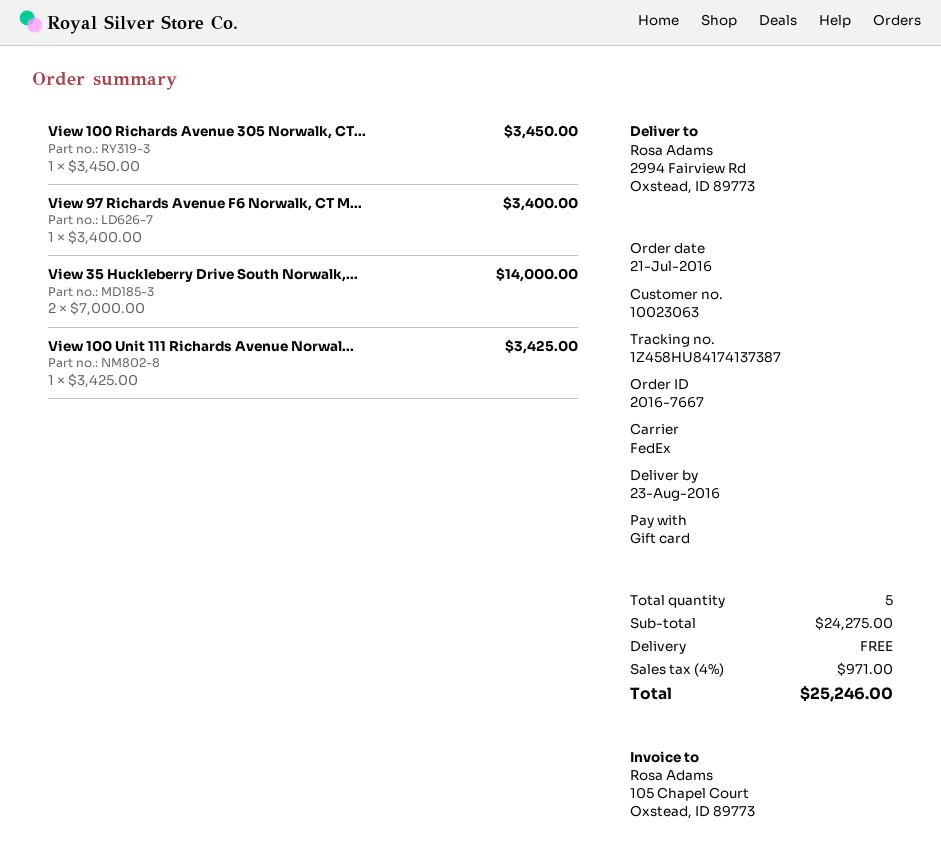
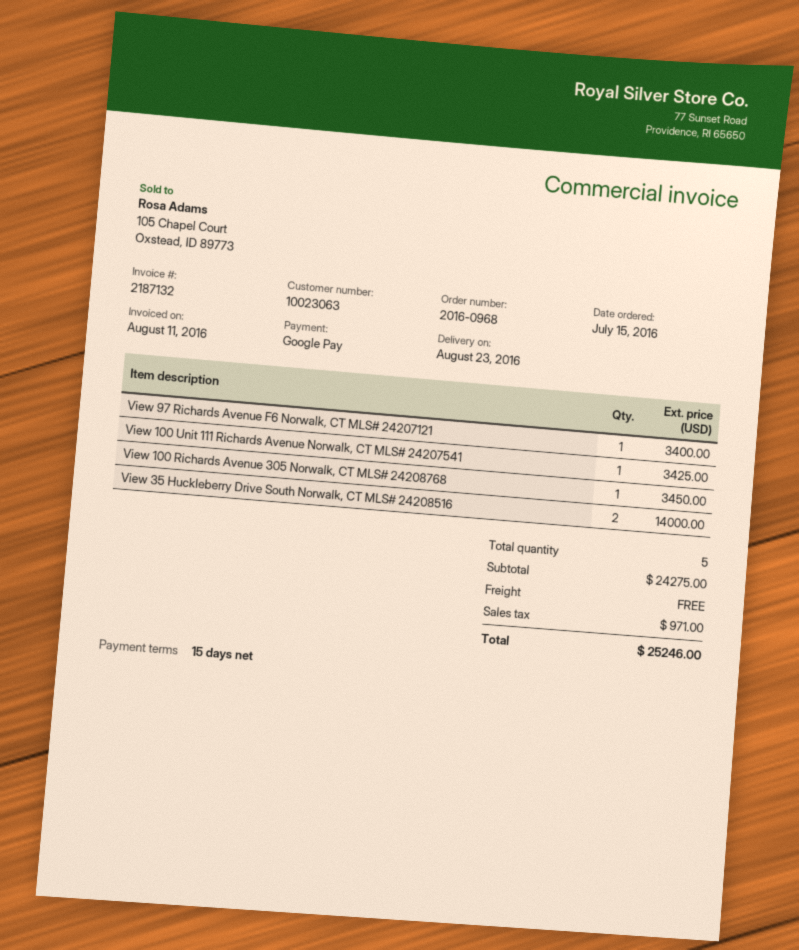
order number: 2016-7667 -> 2016-0968
order date: 2016-07-21 -> 2016-07-15
payment method: gift card -> Google Pay

